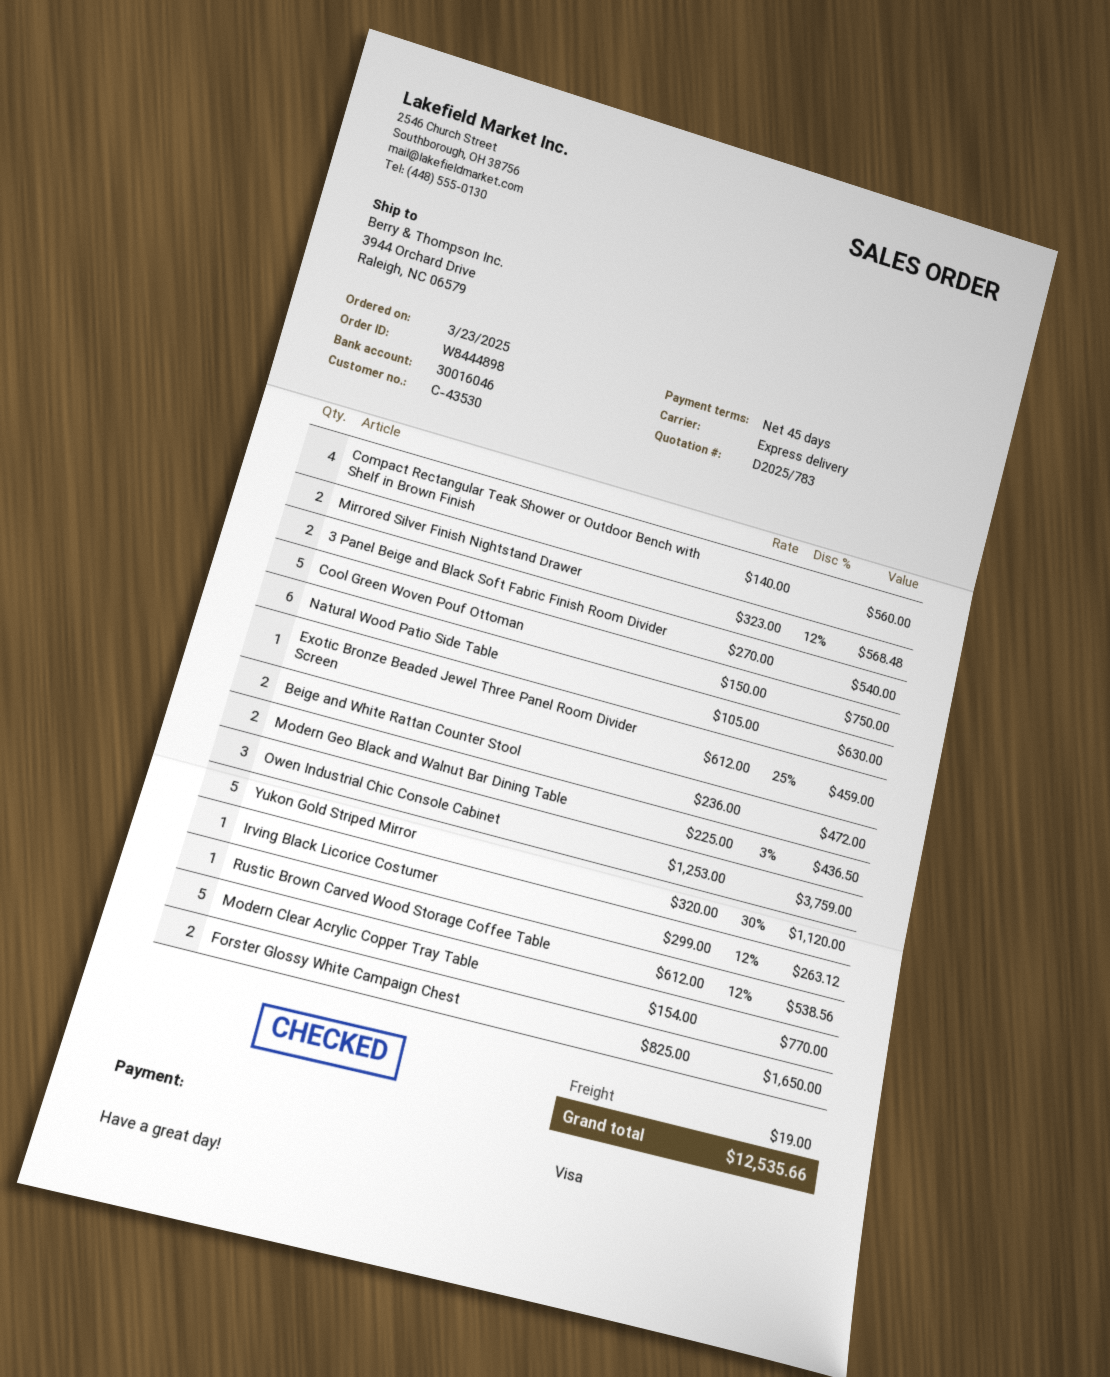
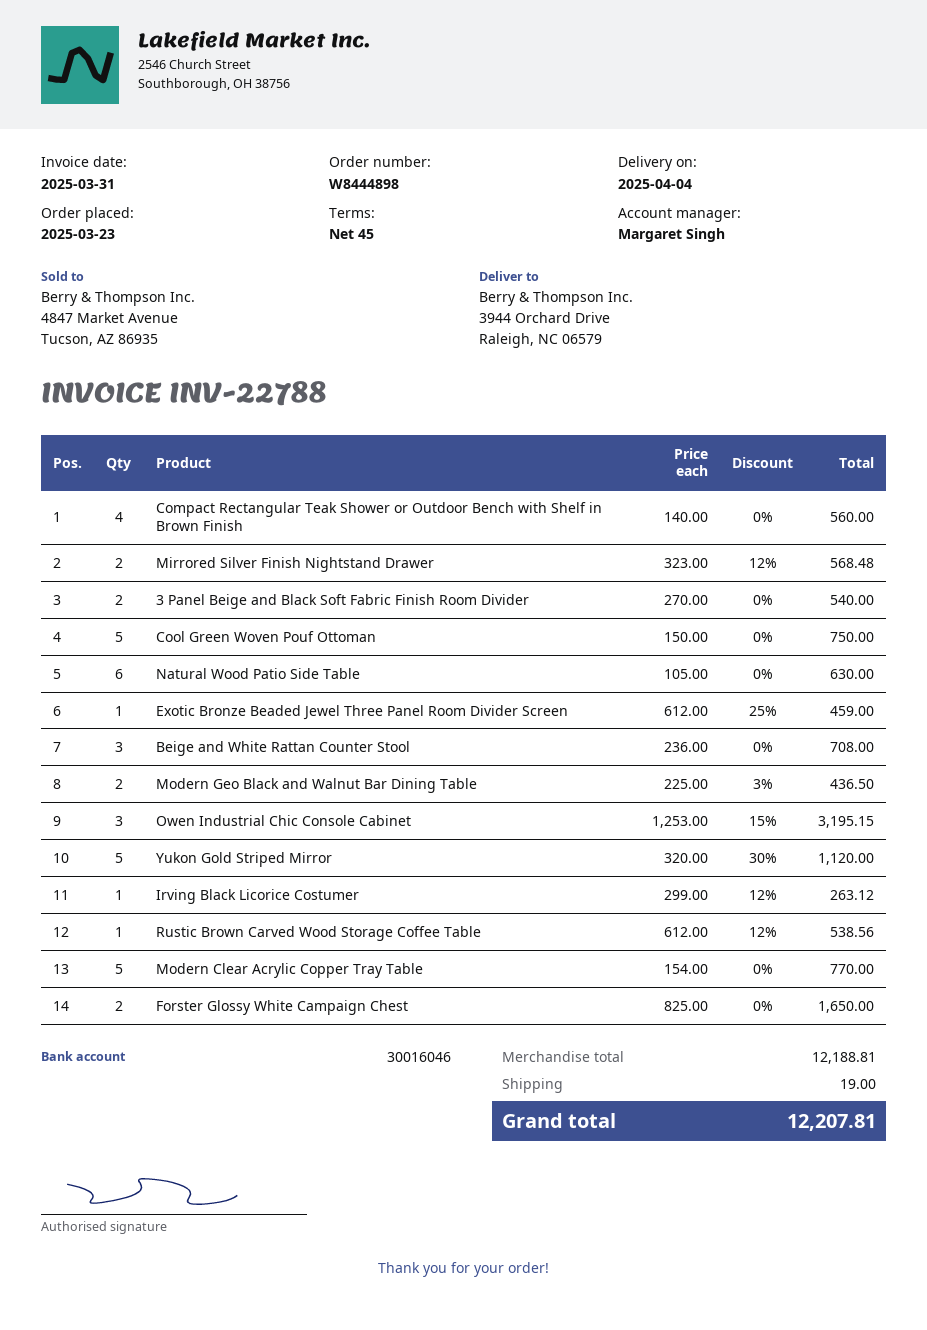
Beige and White Rattan Counter Stool: 2 x 236.00 = 472.00 -> 3 x 236.00 = 708.00
Owen Industrial Chic Console Cabinet: 3 x 1253.00 = 3759.00 -> 3 x 1253.00 - 15% = 3195.15
total: 12535.66 -> 12207.81

